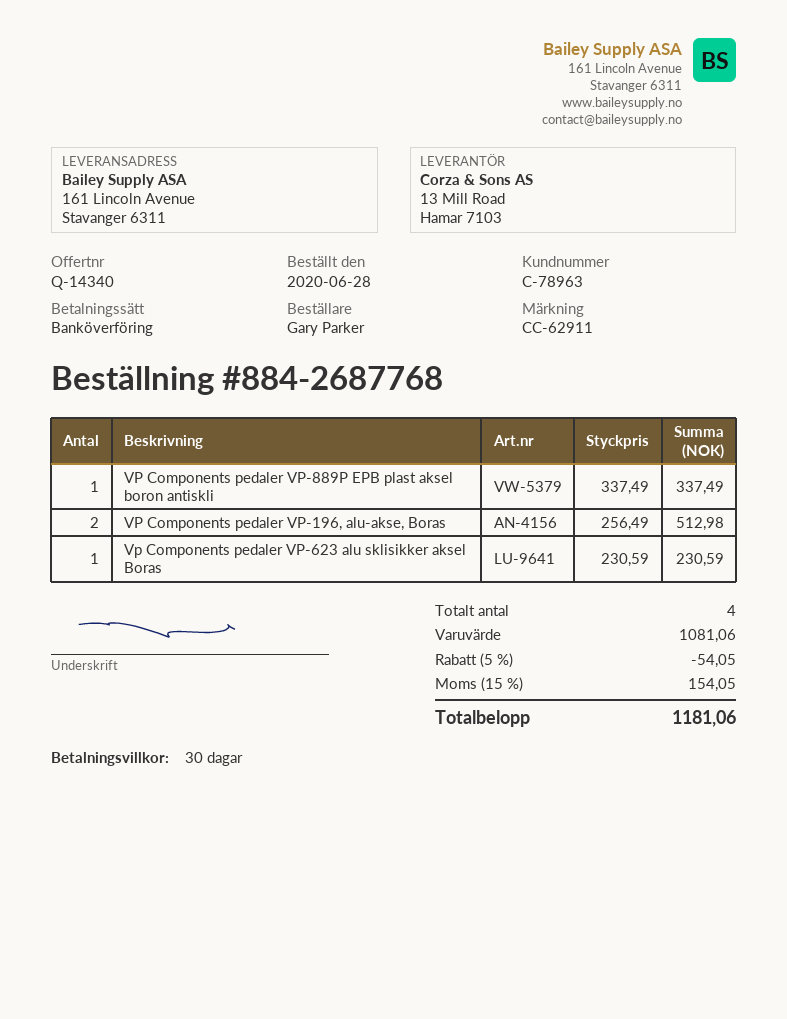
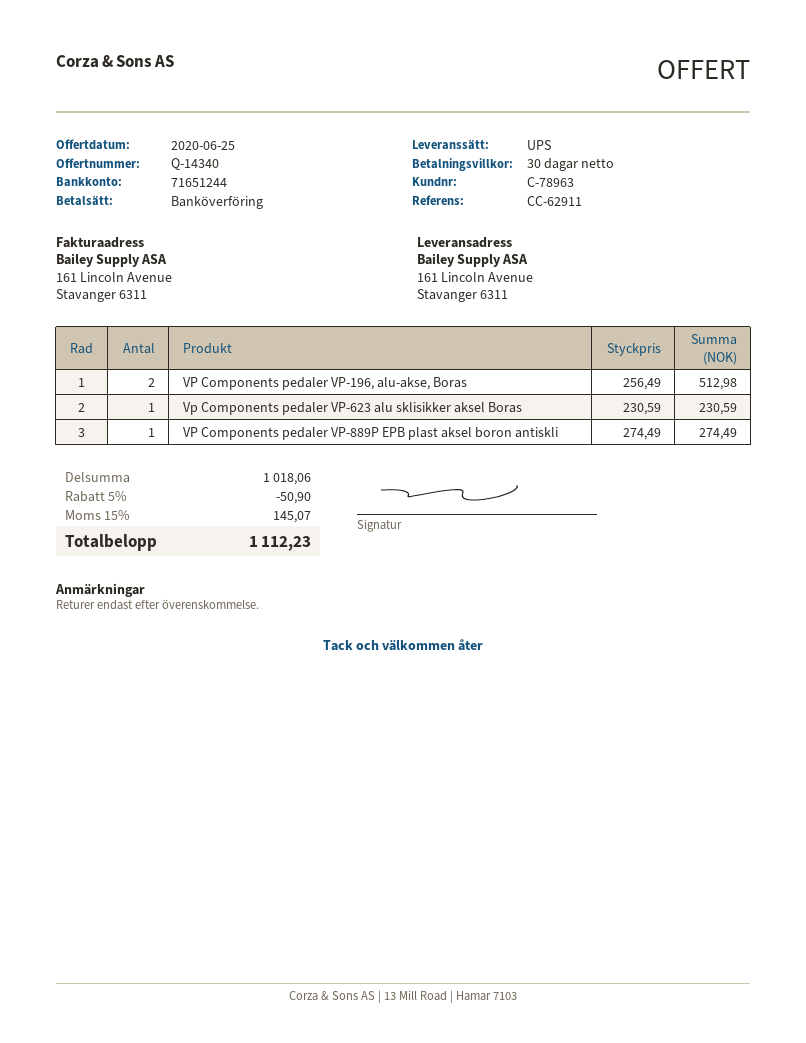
VP Components pedaler VP-889P EPB plast aksel boron antiskli: 1 x 337.49 = 337.49 -> 1 x 274.49 = 274.49
subtotal: 1081.06 -> 1018.06
discount: 5% = 54.05 -> 5% = 50.90
tax: 15% = 154.05 -> 15% = 145.07
total: 1181.06 -> 1112.23

